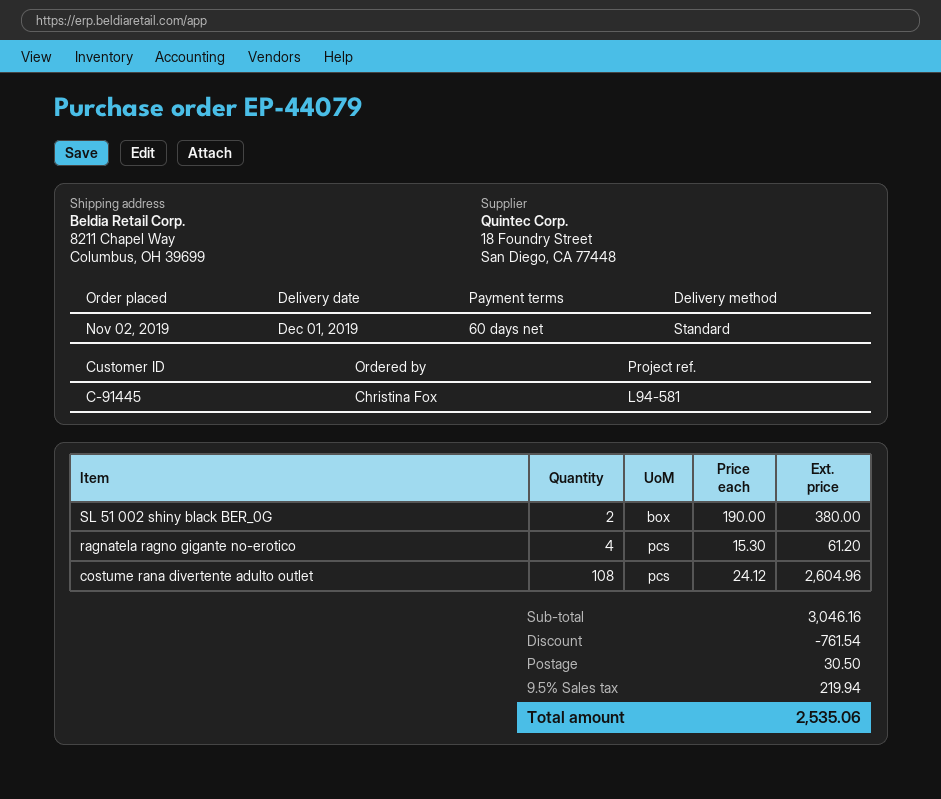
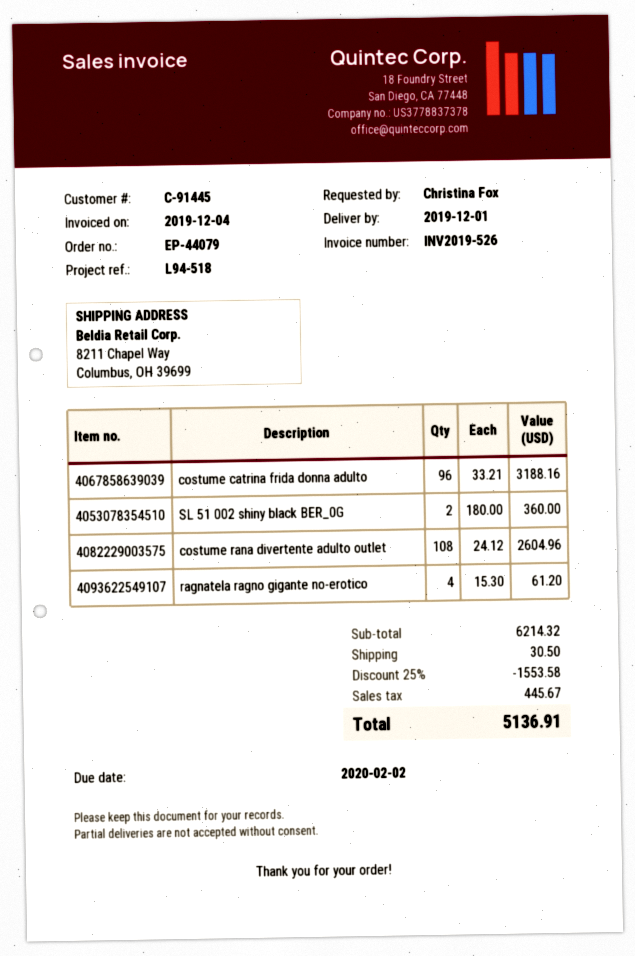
reference: L94-581 -> L94-518
SL 51 002 shiny black BER_0G: 2 x 190.00 = 380.00 -> 2 x 180.00 = 360.00
costume catrina frida donna adulto: none -> 96 x 33.21 = 3188.16
subtotal: 3046.16 -> 6214.32
discount: 761.54 -> 1553.58
tax: 219.94 -> 445.67
total: 2535.06 -> 5136.91

